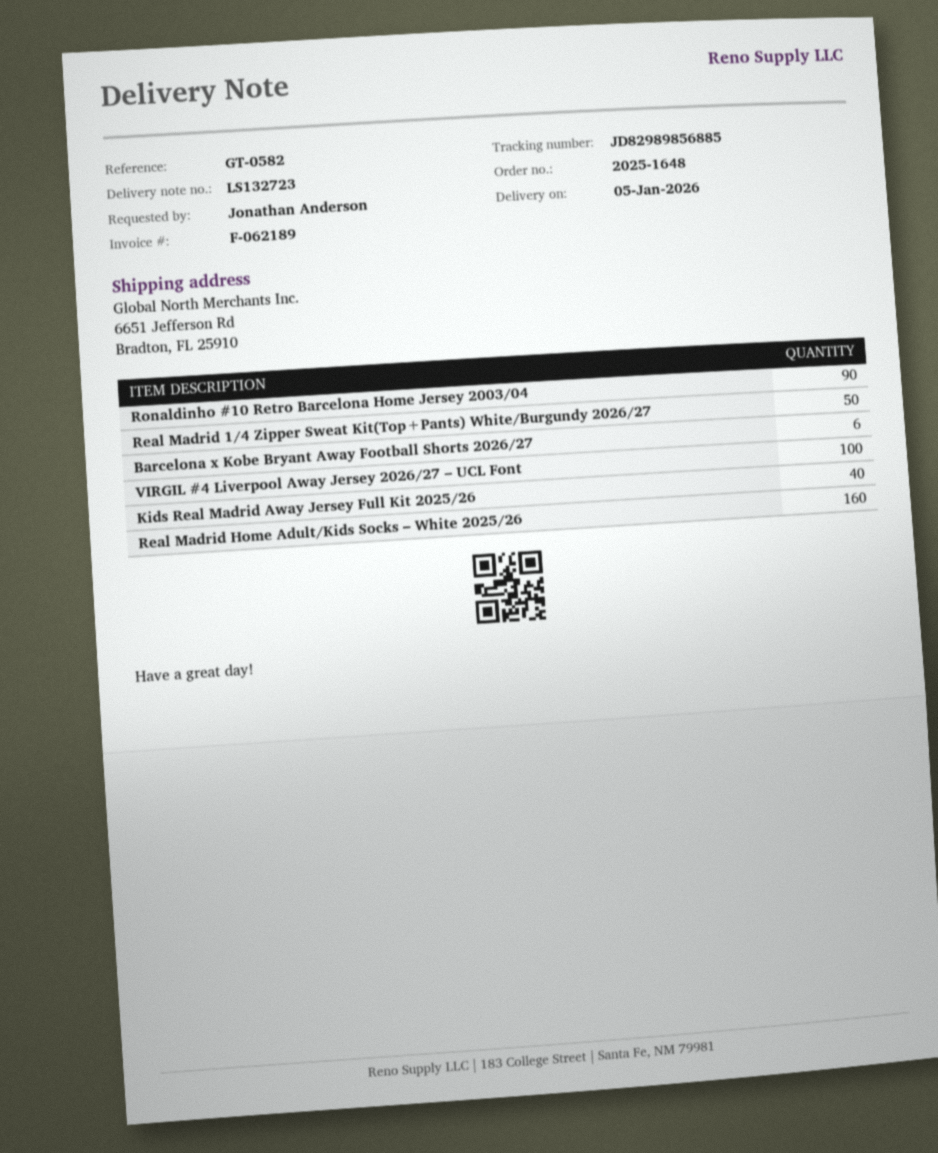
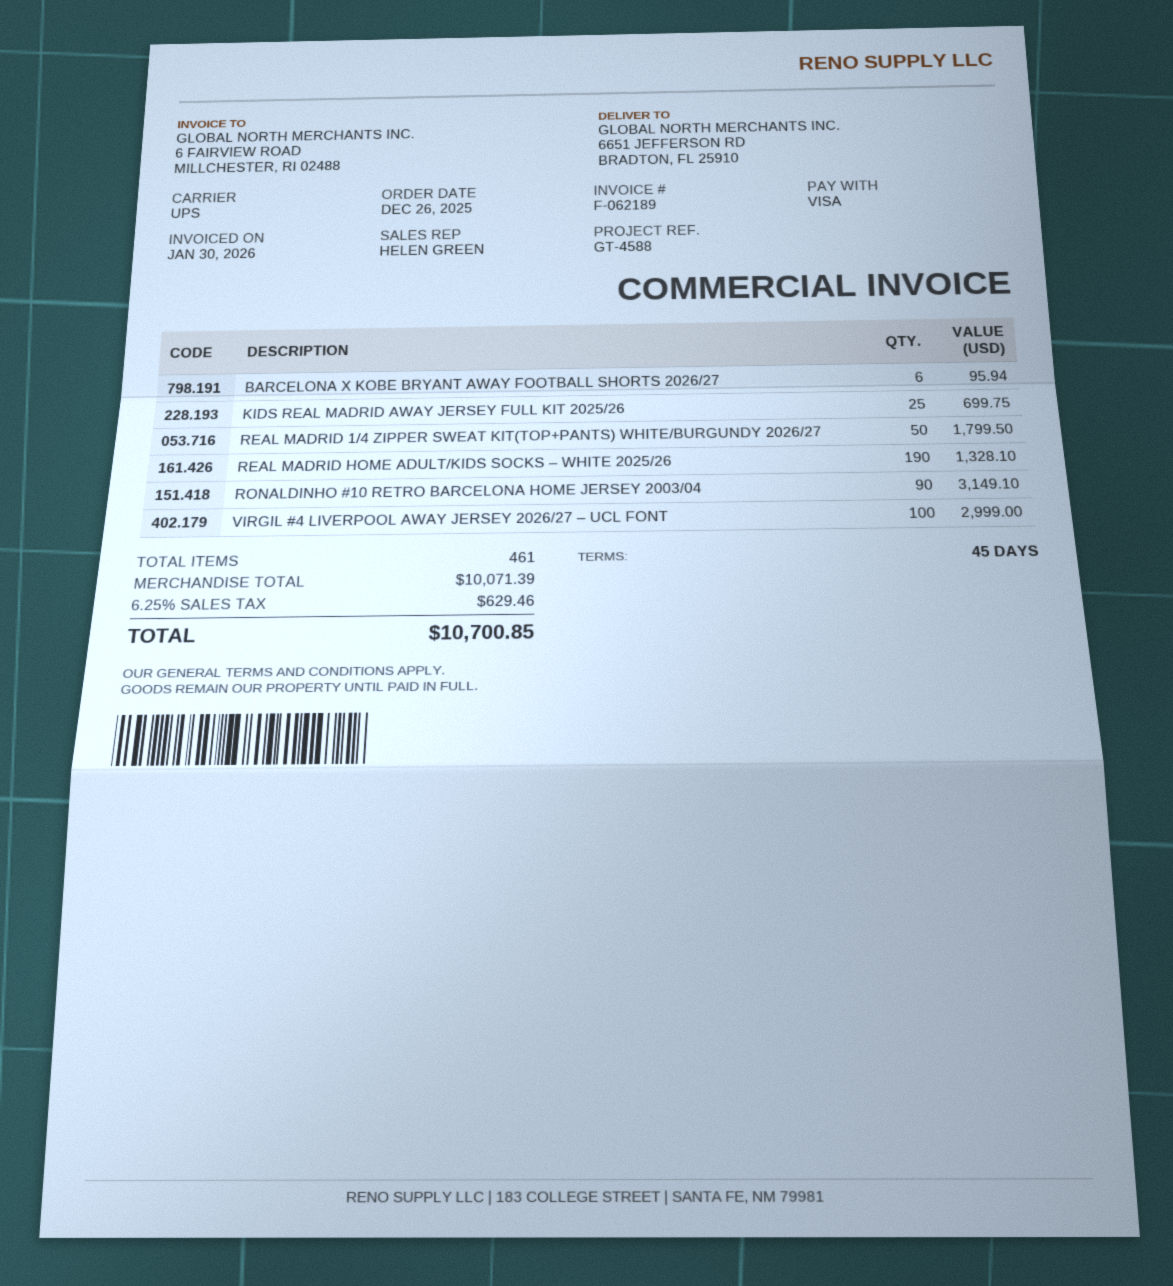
reference: GT-0582 -> GT-4588
Kids Real Madrid Away Jersey Full Kit 2025/26: 40 -> 25
Real Madrid Home Adult/Kids Socks – White 2025/26: 160 -> 190

